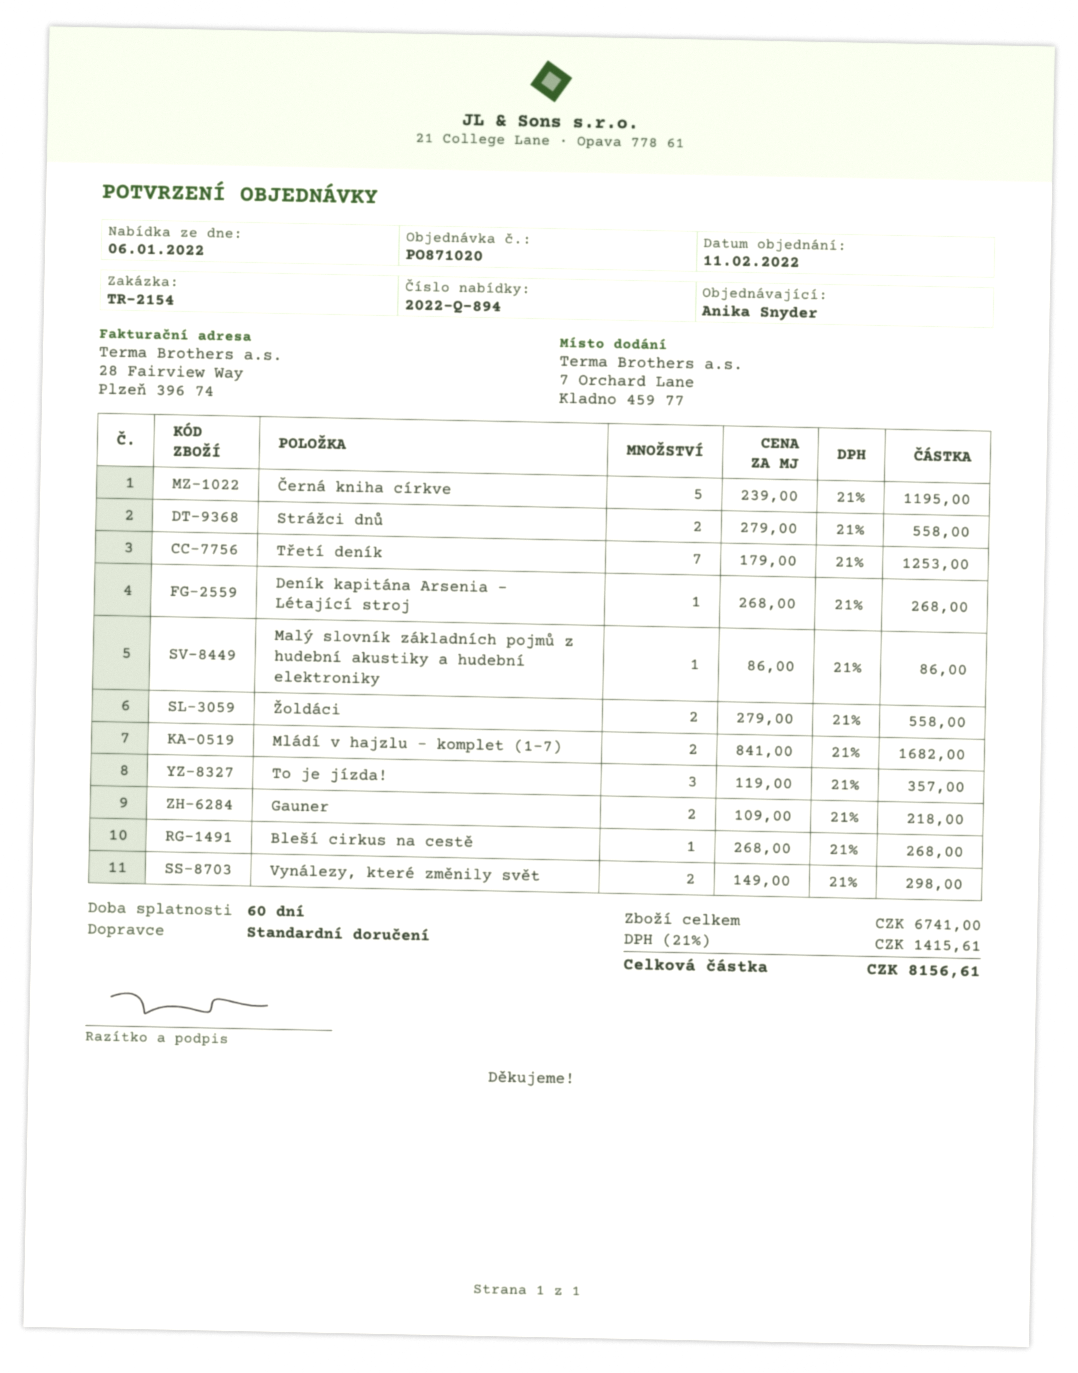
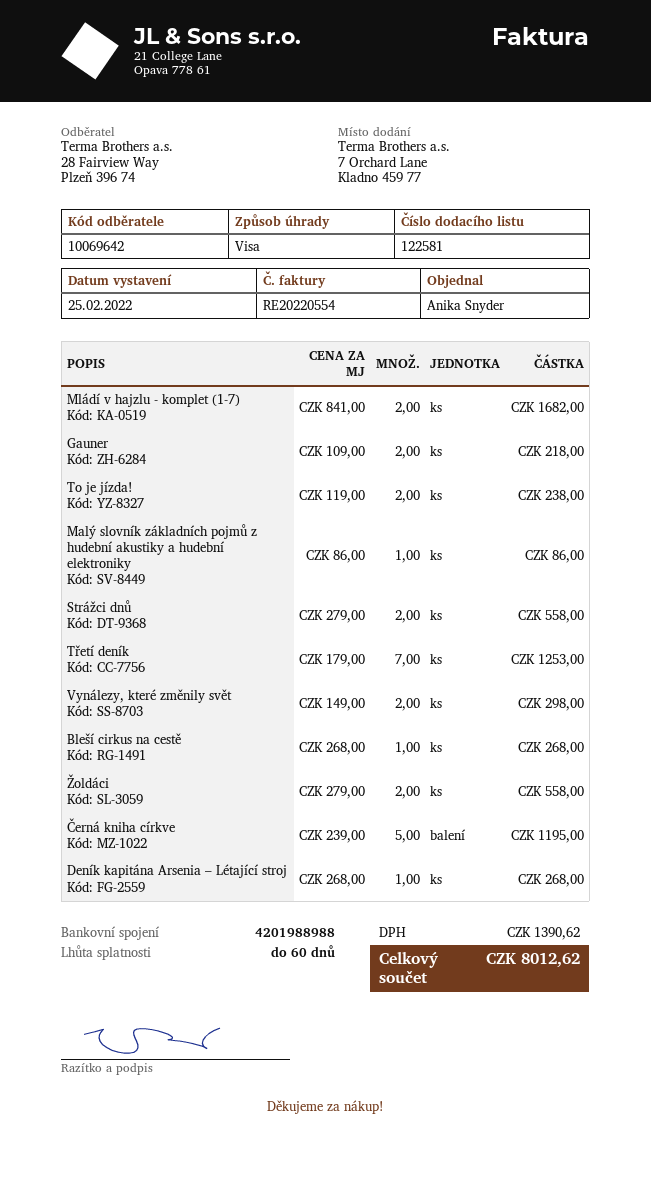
To je jízda!: 3 x 119.00 = 357.00 -> 2 x 119.00 = 238.00
tax: 1415.61 -> 1390.62
total: 8156.61 -> 8012.62

